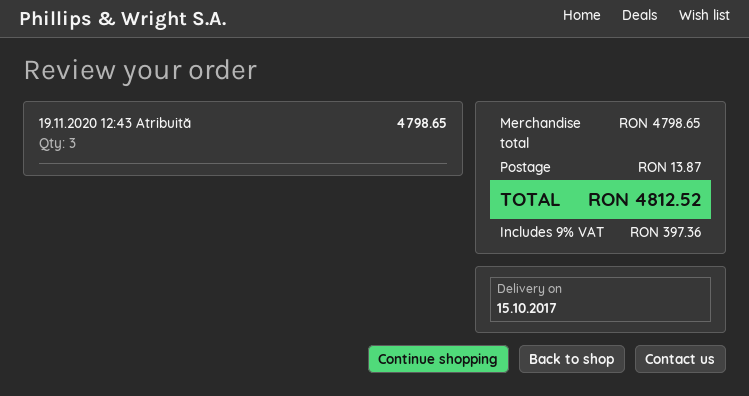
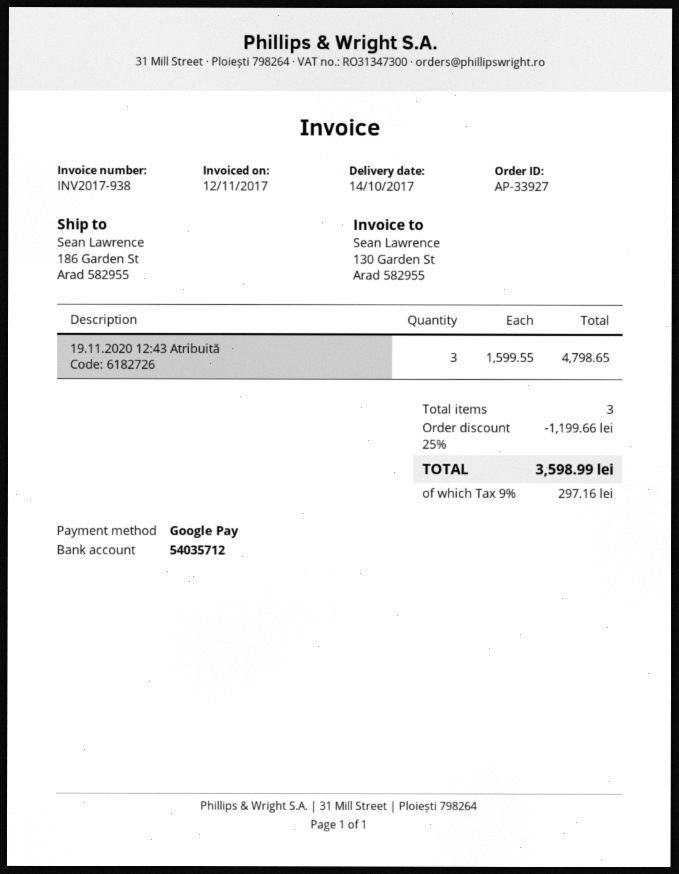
delivery date: 2017-10-15 -> 2017-10-14
discount: none -> 25% = 1199.66
shipping: 13.87 -> none
tax: 9% = 397.36 -> 9% = 297.16
total: 4812.52 -> 3598.99

